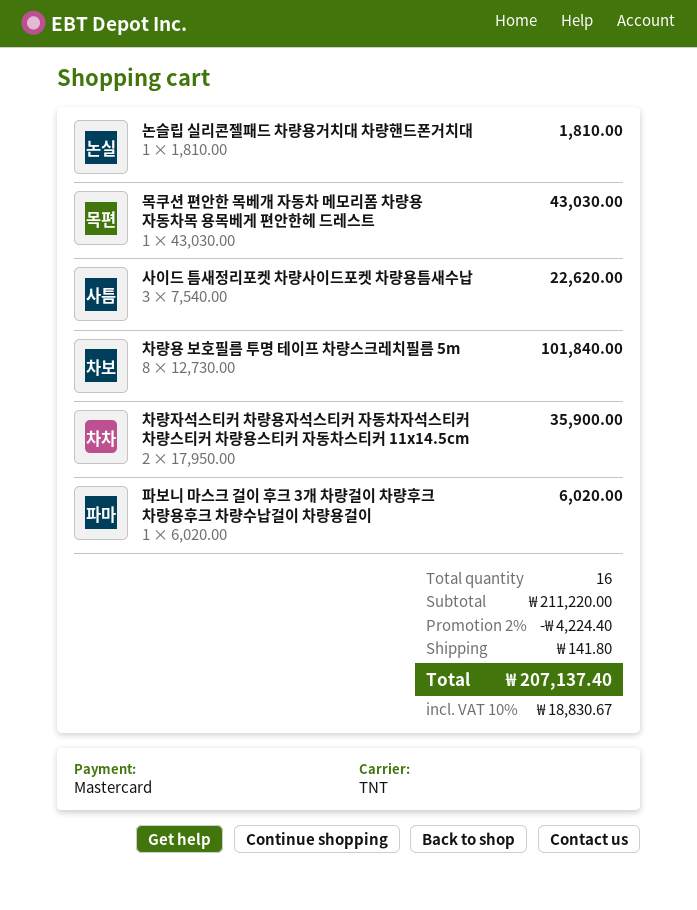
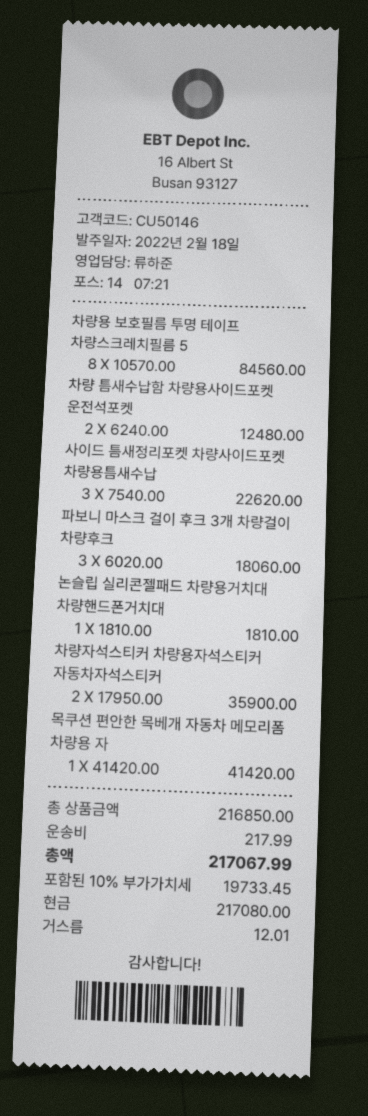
payment method: Mastercard -> cash
목쿠션 편안한 목베개 자동차 메모리폼 차량용 자동차목 용목베게 편안한헤 드레스트: 1 x 43030.00 = 43030.00 -> 1 x 41420.00 = 41420.00
차량용 보호필름 투명 테이프 차량스크레치필름 5m: 8 x 12730.00 = 101840.00 -> 8 x 10570.00 = 84560.00
파보니 마스크 걸이 후크 3개 차량걸이 차량후크 차량용후크 차량수납걸이 차량용걸이: 1 x 6020.00 = 6020.00 -> 3 x 6020.00 = 18060.00
차량 틈새수납함 차량용사이드포켓 운전석포켓: none -> 2 x 6240.00 = 12480.00
subtotal: 211220.00 -> 216850.00
discount: 2% = 4224.40 -> none
shipping: 141.80 -> 217.99
tax: 10% = 18830.67 -> 10% = 19733.45
total: 207137.40 -> 217067.99

